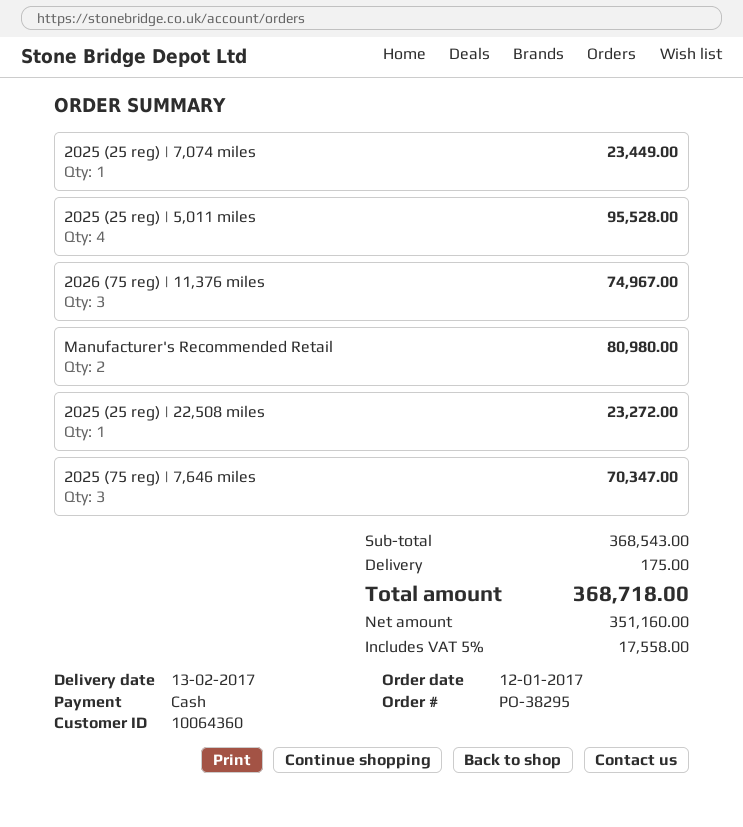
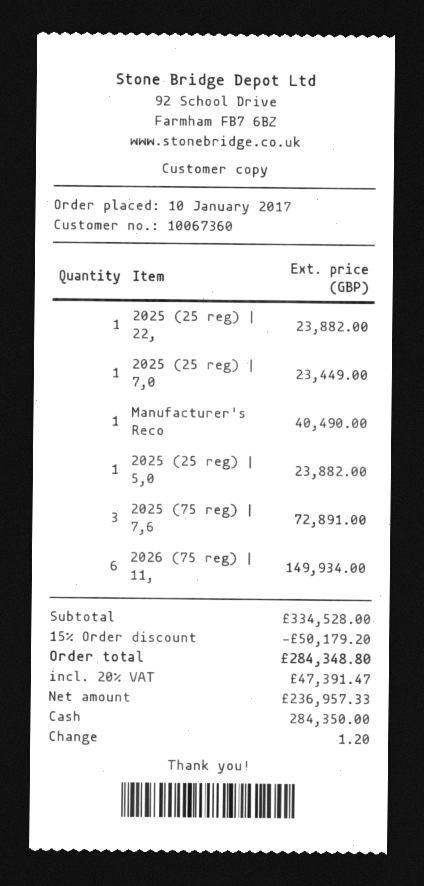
order date: 2017-01-12 -> 2017-01-10
customer number: 10064360 -> 10067360
2025 (25 reg) | 5,011 miles: 4 for 95528.00 -> 1 for 23882.00
2026 (75 reg) | 11,376 miles: 3 for 74967.00 -> 6 for 149934.00
Manufacturer's Recommended Retail: 2 for 80980.00 -> 1 for 40490.00
2025 (25 reg) | 22,508 miles: 1 for 23272.00 -> 1 for 23882.00
2025 (75 reg) | 7,646 miles: 3 for 70347.00 -> 3 for 72891.00
subtotal: 368543.00 -> 334528.00
discount: none -> 15% = 50179.20
shipping: 175.00 -> none
net: 351160.00 -> 236957.33
tax: 5% = 17558.00 -> 20% = 47391.47
total: 368718.00 -> 284348.80

